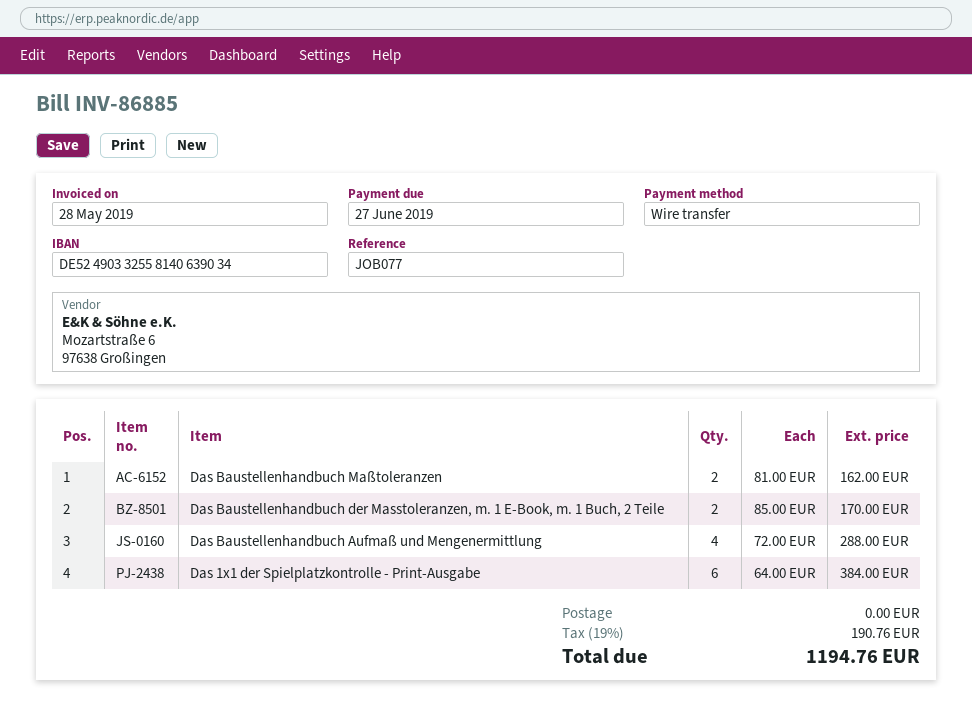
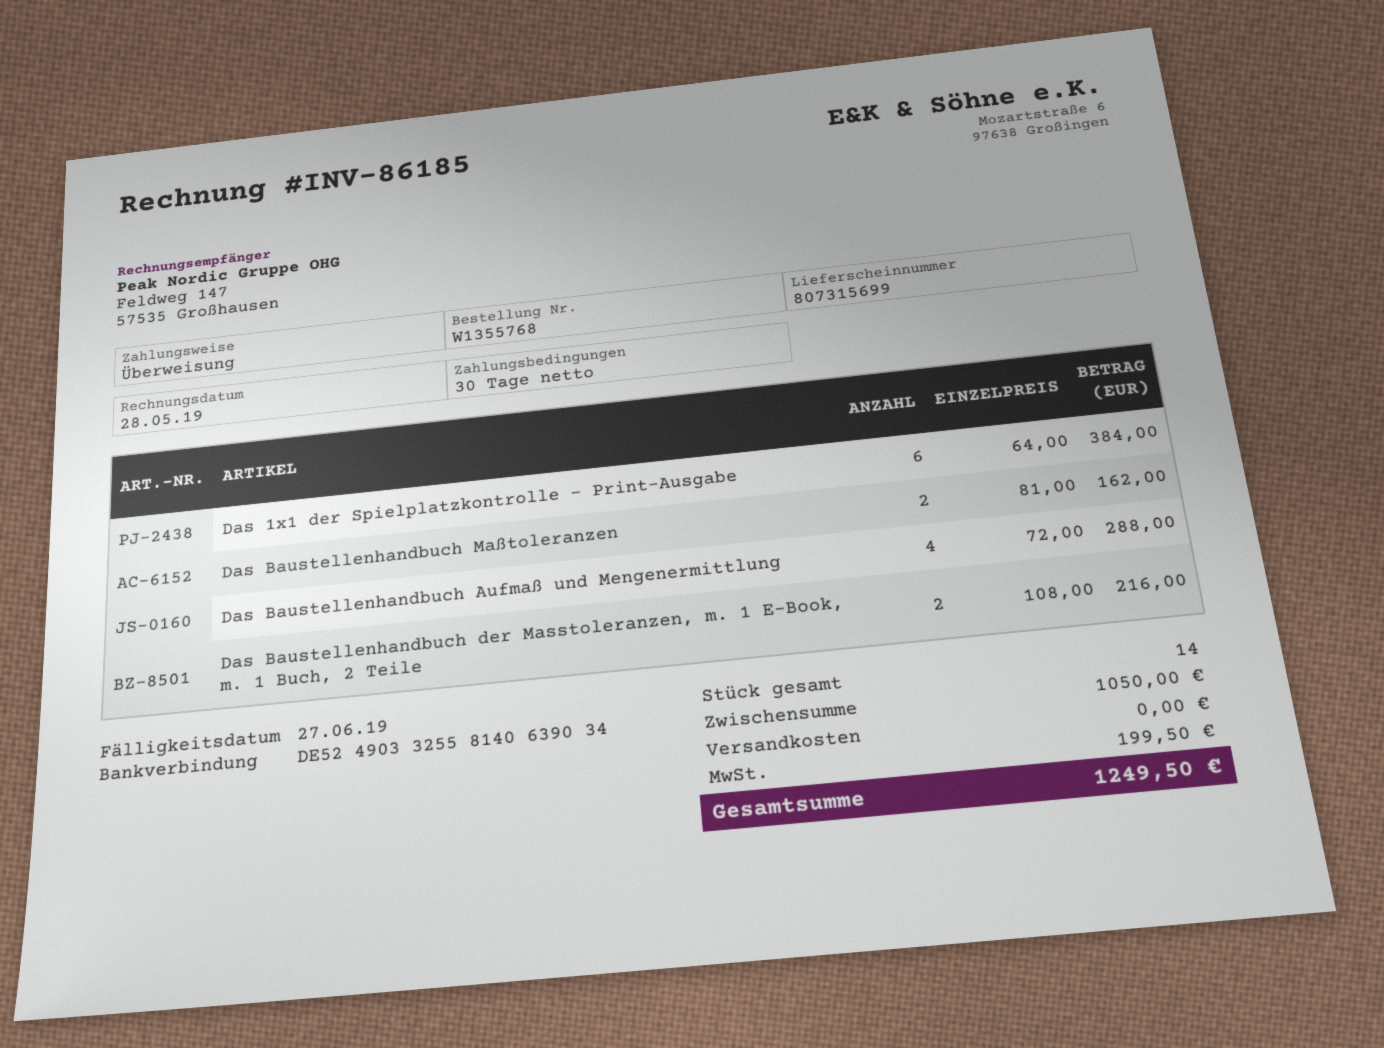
invoice number: INV-86885 -> INV-86185
Das Baustellenhandbuch der Masstoleranzen, m. 1 E-Book, m. 1 Buch, 2 Teile: 2 x 85.00 = 170.00 -> 2 x 108.00 = 216.00
tax: 190.76 -> 199.50
total: 1194.76 -> 1249.50

